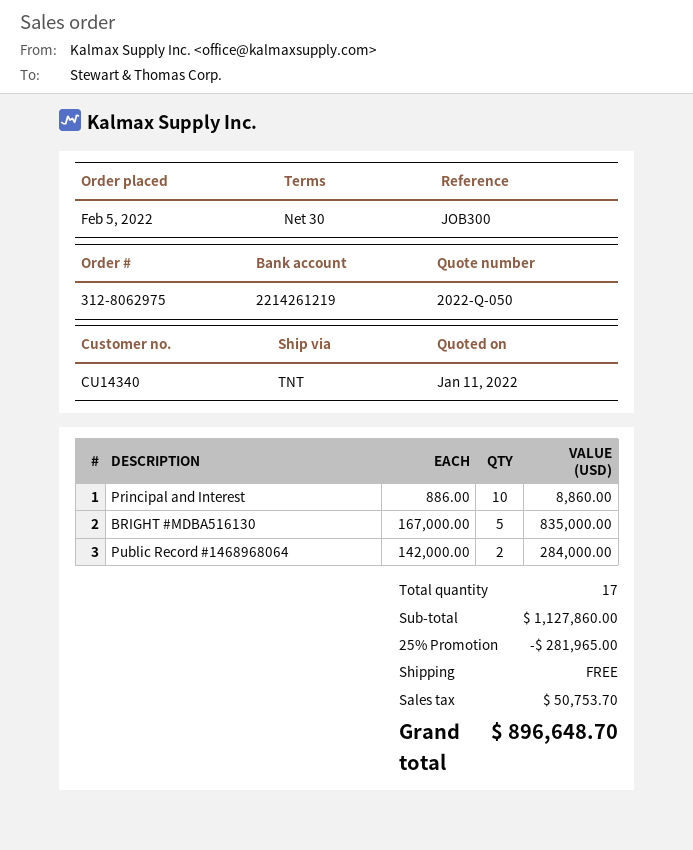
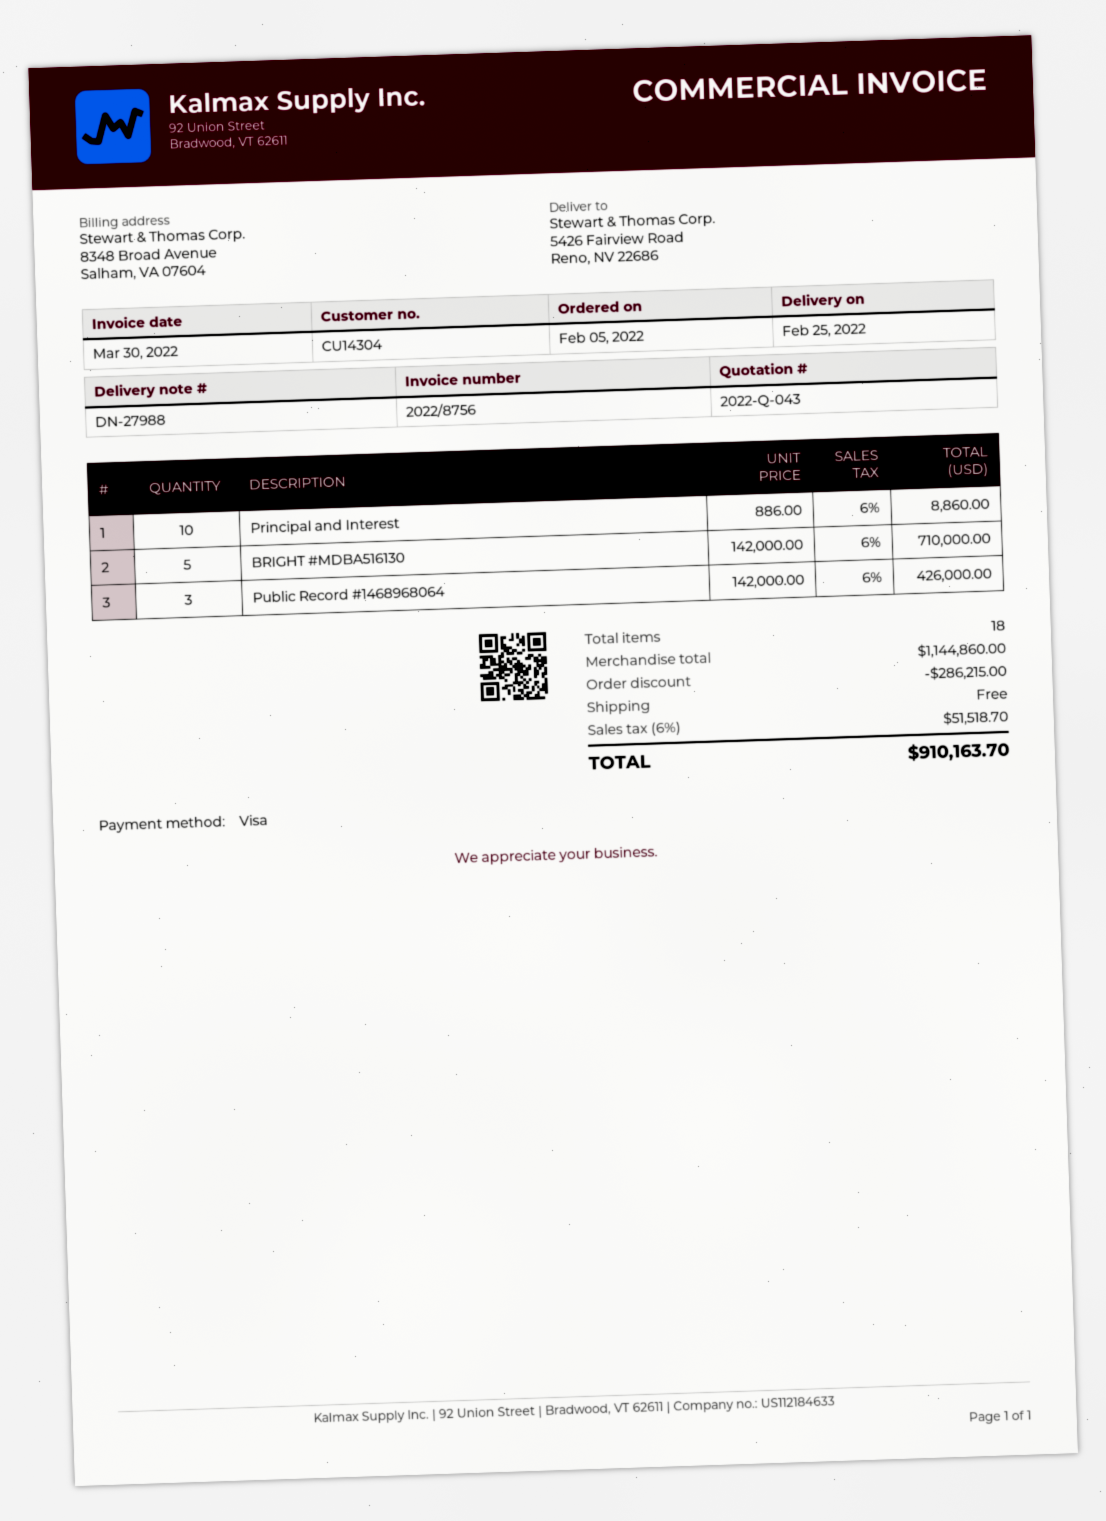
quote number: 2022-Q-050 -> 2022-Q-043
customer number: CU14340 -> CU14304
BRIGHT #MDBA516130: 5 x 167000.00 = 835000.00 -> 5 x 142000.00 = 710000.00
Public Record #1468968064: 2 x 142000.00 = 284000.00 -> 3 x 142000.00 = 426000.00
total quantity: 17 -> 18
subtotal: 1127860.00 -> 1144860.00
discount: 281965.00 -> 286215.00
tax: 50753.70 -> 51518.70
total: 896648.70 -> 910163.70

